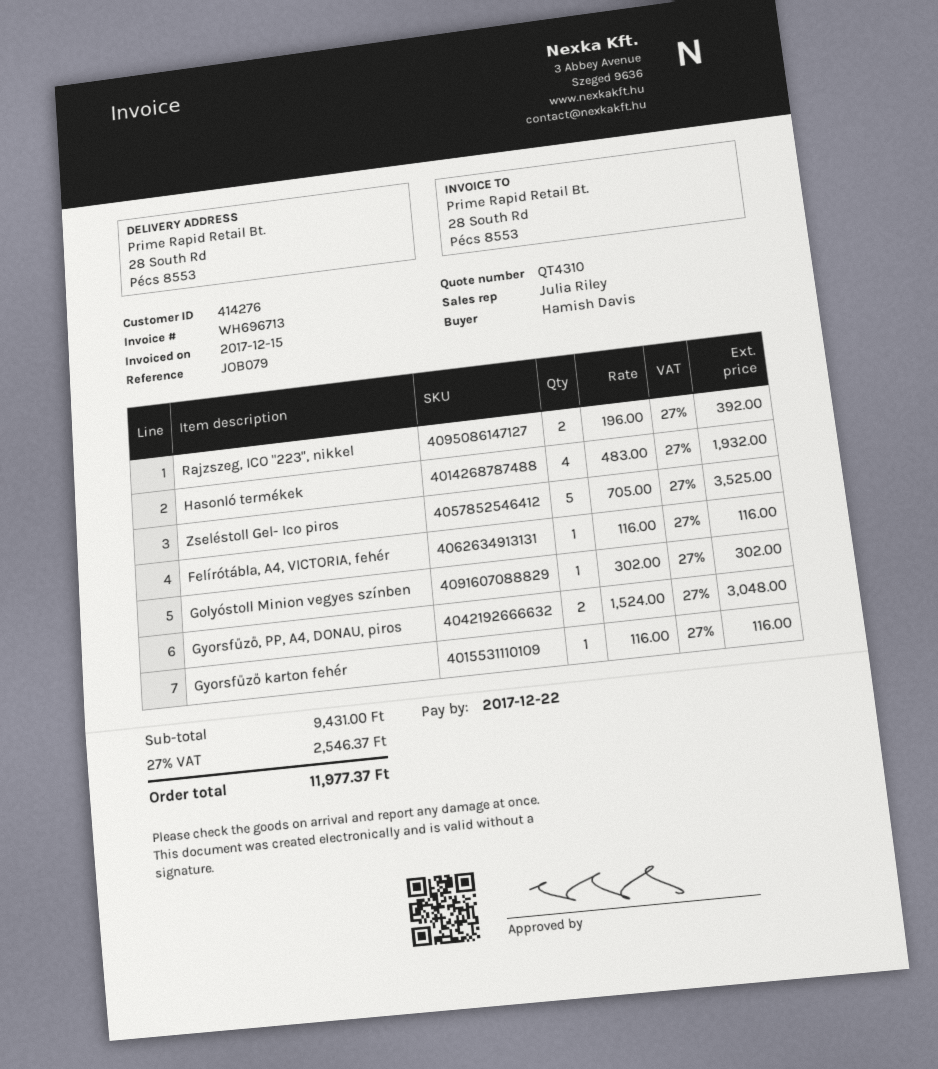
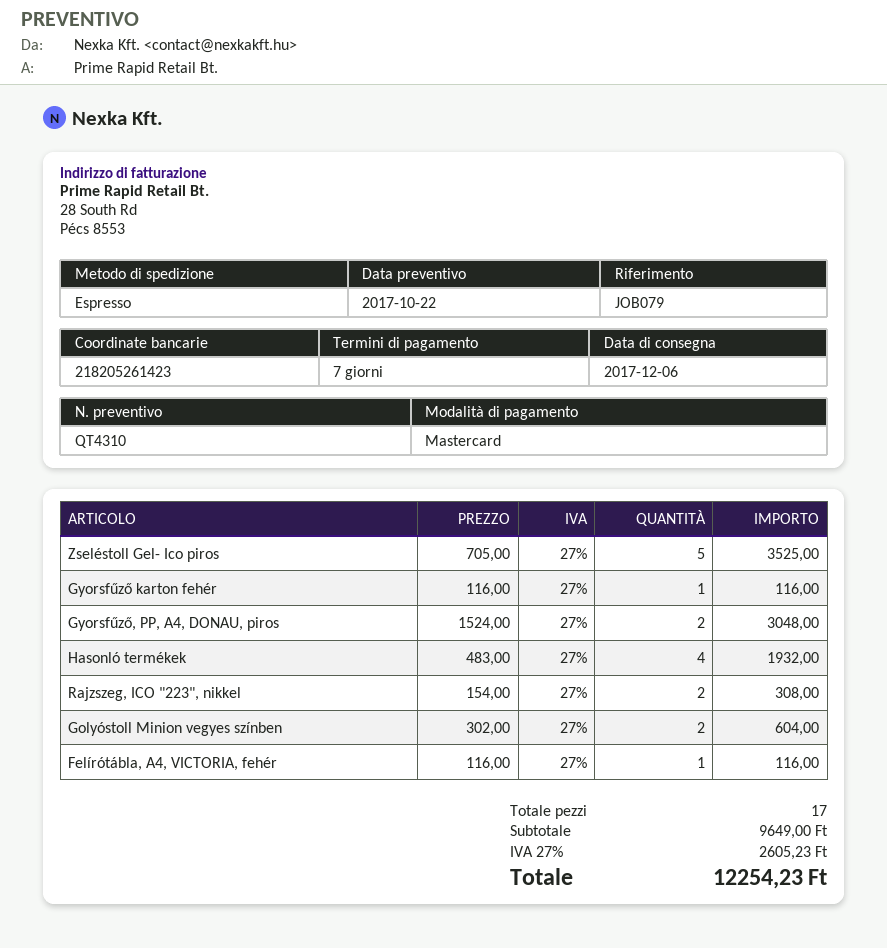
Rajzszeg, ICO "223", nikkel: 2 x 196.00 = 392.00 -> 2 x 154.00 = 308.00
Golyóstoll Minion vegyes színben: 1 x 302.00 = 302.00 -> 2 x 302.00 = 604.00
subtotal: 9431.00 -> 9649.00
tax: 27% = 2546.37 -> 27% = 2605.23
total: 11977.37 -> 12254.23

